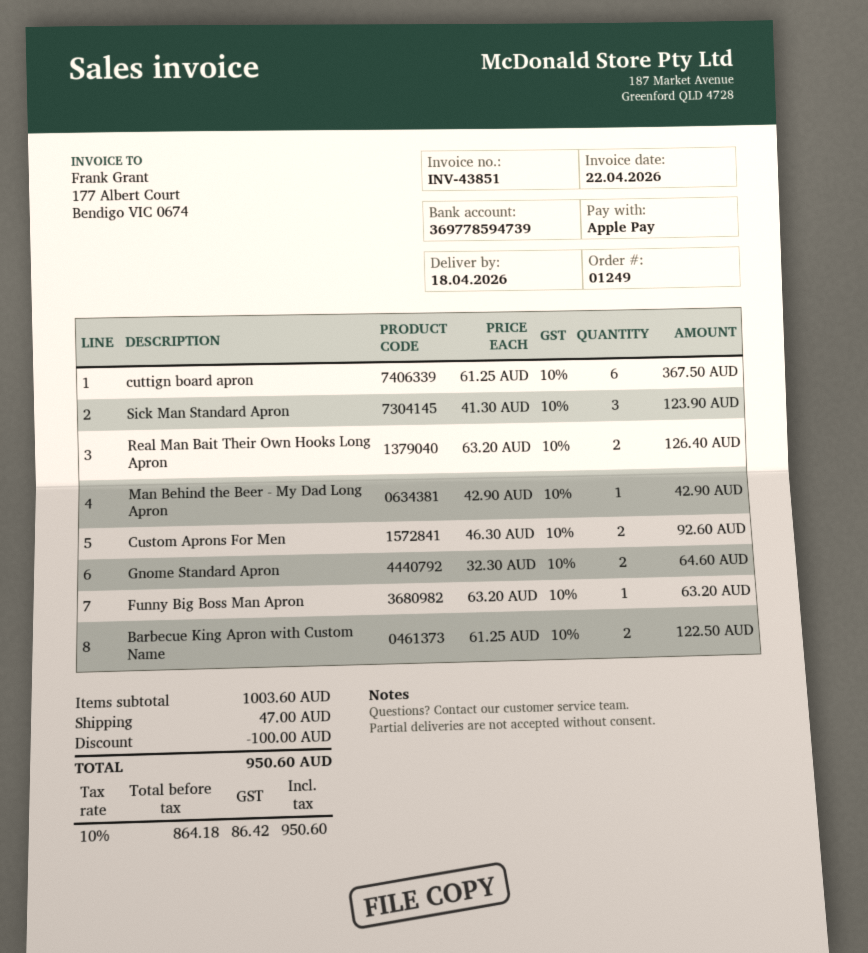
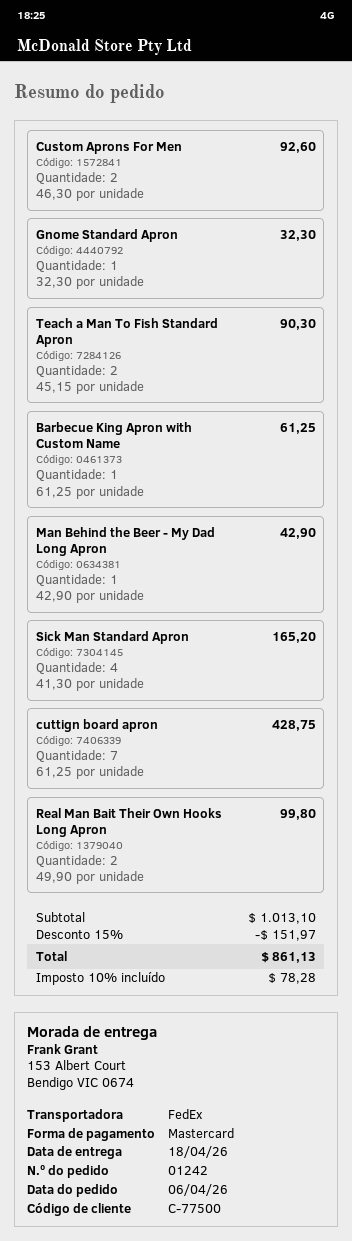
order number: 01249 -> 01242
payment method: Apple Pay -> Mastercard
cuttign board apron: 6 x 61.25 = 367.50 -> 7 x 61.25 = 428.75
Sick Man Standard Apron: 3 x 41.30 = 123.90 -> 4 x 41.30 = 165.20
Real Man Bait Their Own Hooks Long Apron: 2 x 63.20 = 126.40 -> 2 x 49.90 = 99.80
Gnome Standard Apron: 2 x 32.30 = 64.60 -> 1 x 32.30 = 32.30
Funny Big Boss Man Apron: 1 x 63.20 = 63.20 -> none
Barbecue King Apron with Custom Name: 2 x 61.25 = 122.50 -> 1 x 61.25 = 61.25
Teach a Man To Fish Standard Apron: none -> 2 x 45.15 = 90.30
subtotal: 1003.60 -> 1013.10
discount: 100.00 -> 151.97
shipping: 47.00 -> none
tax: 10% = 86.42 -> 10% = 78.28
total: 950.60 -> 861.13

